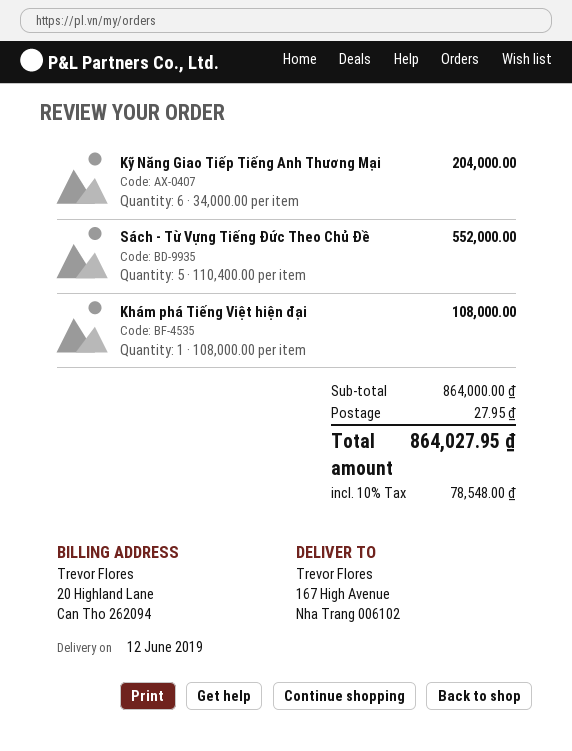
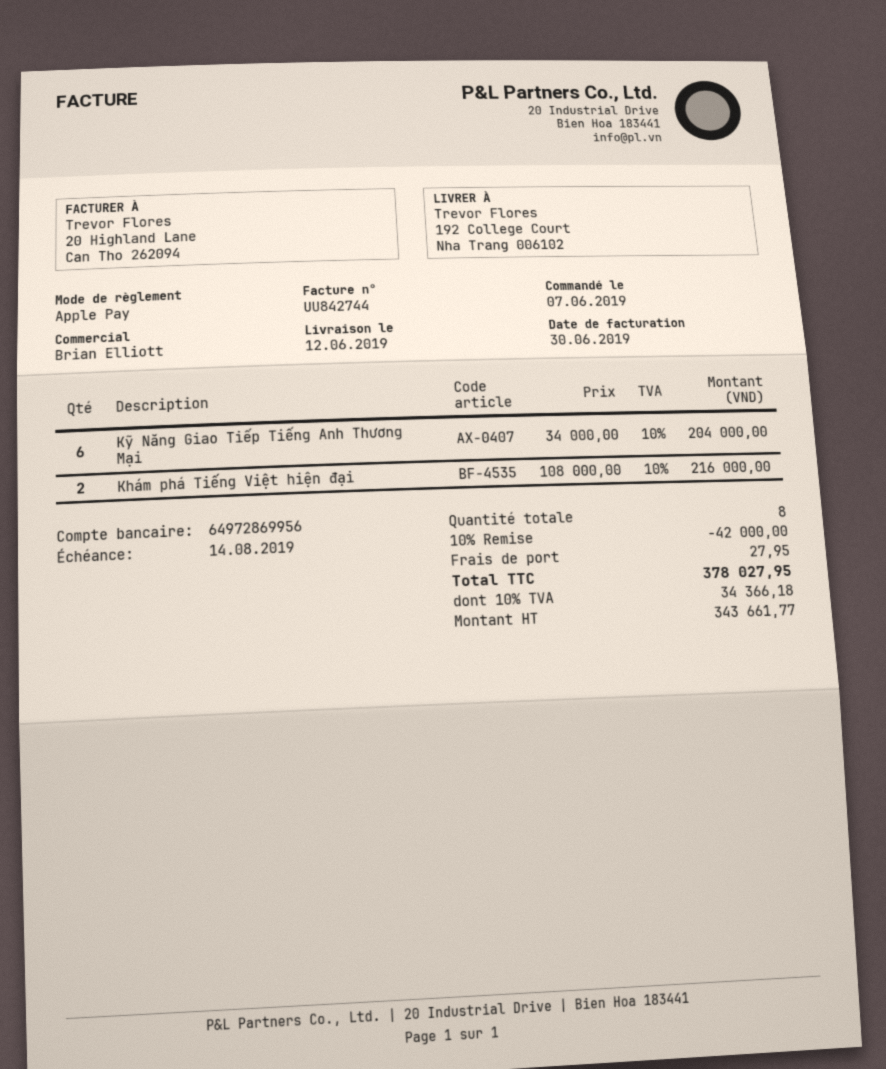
ship to: 167 High Avenue, Nha Trang 006102 -> 192 College Court, Nha Trang 006102
Sách - Từ Vựng Tiếng Đức Theo Chủ Đề: 5 x 110400.00 = 552000.00 -> none
Khám phá Tiếng Việt hiện đại: 1 x 108000.00 = 108000.00 -> 2 x 108000.00 = 216000.00
discount: none -> 10% = 42000.00
tax: 10% = 78548.00 -> 10% = 34366.18
total: 864027.95 -> 378027.95

